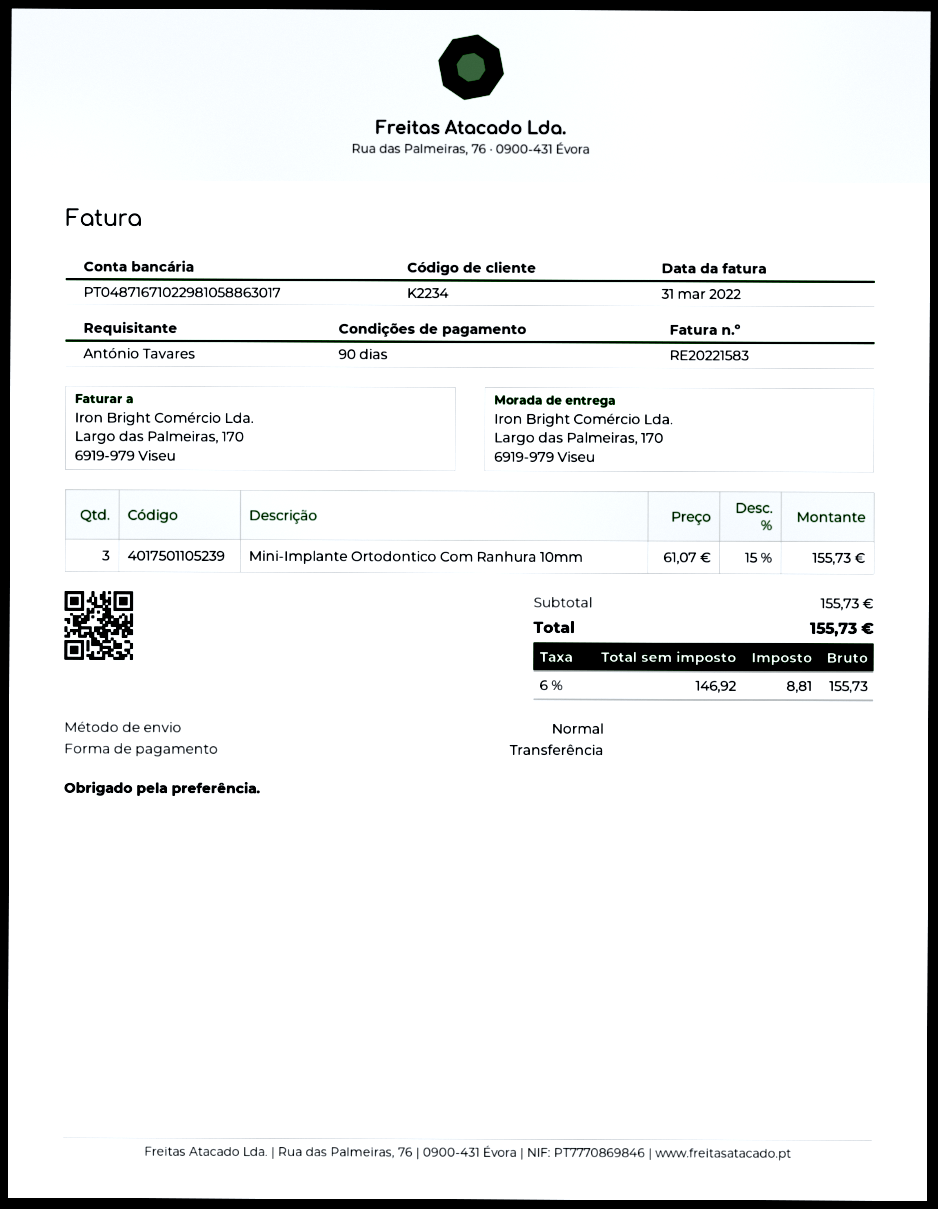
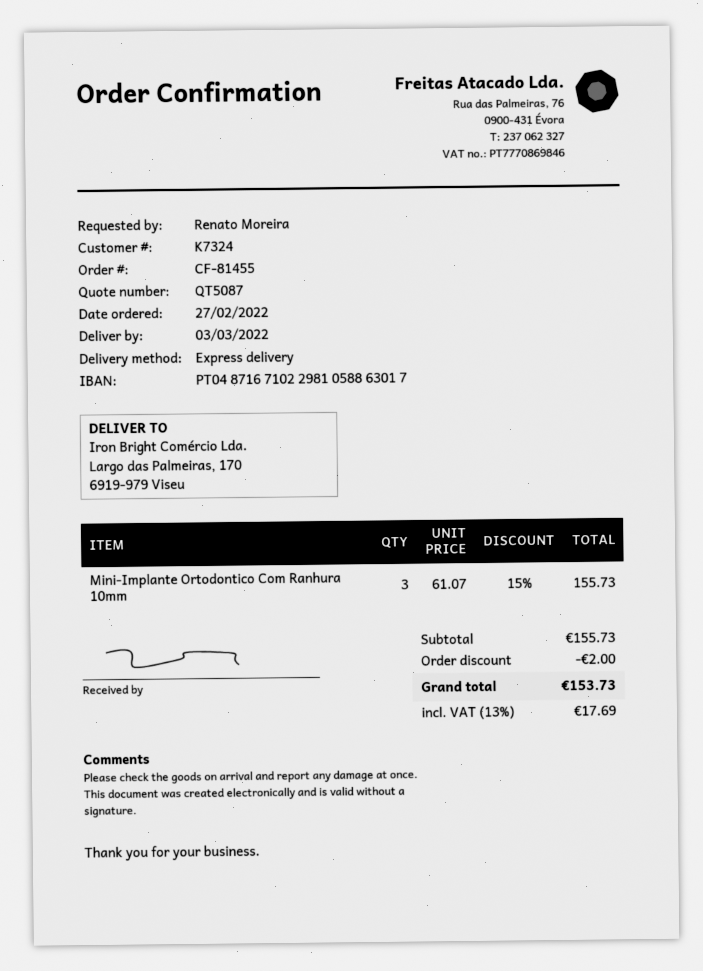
customer number: K2234 -> K7324
ordered by: António Tavares -> Renato Moreira
shipping method: standard -> express
discount: none -> 2.00
tax: 6% = 8.81 -> 13% = 17.69
total: 155.73 -> 153.73

